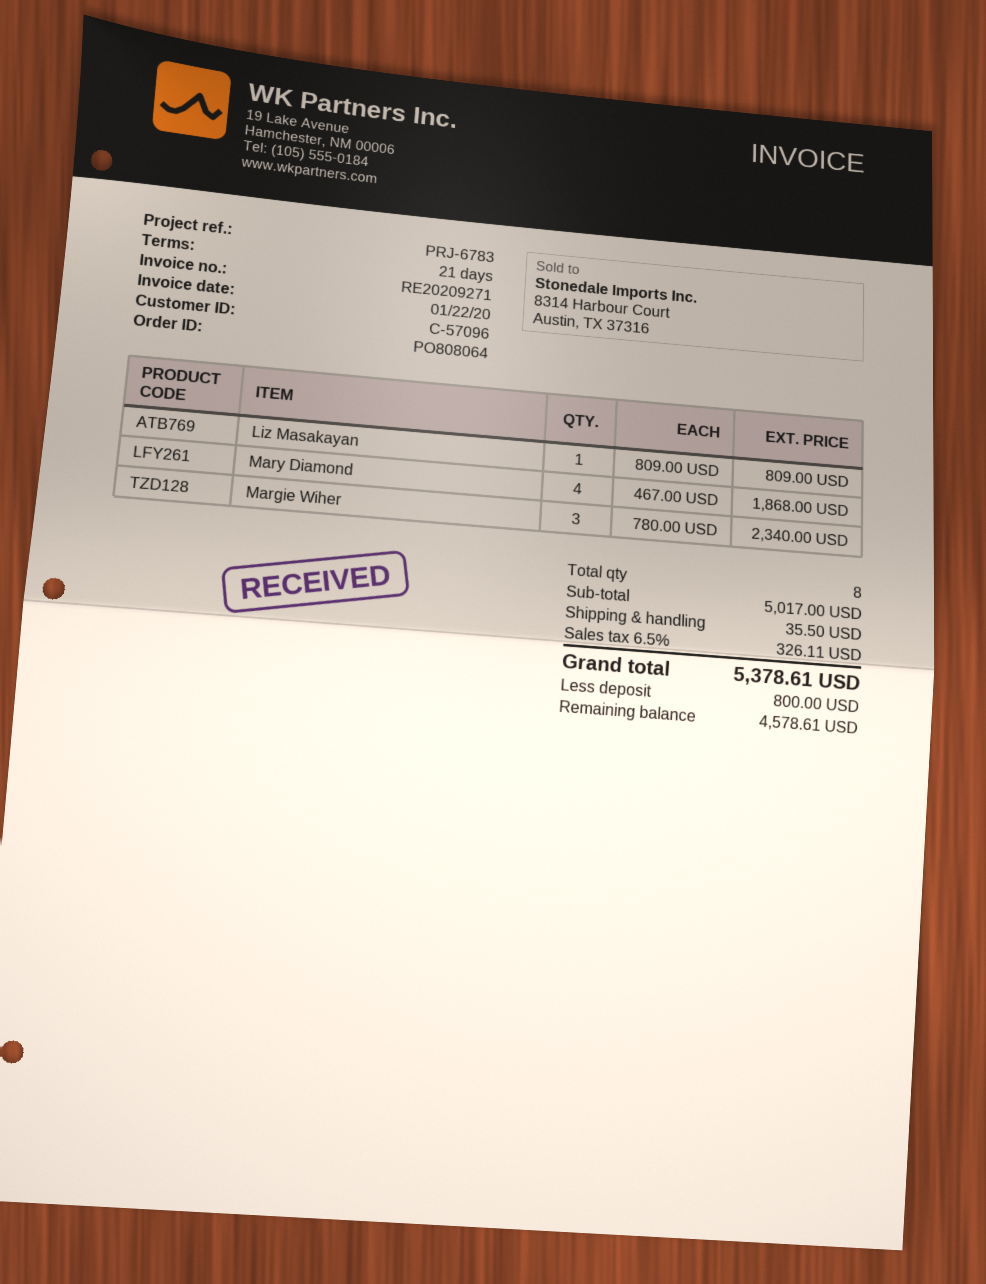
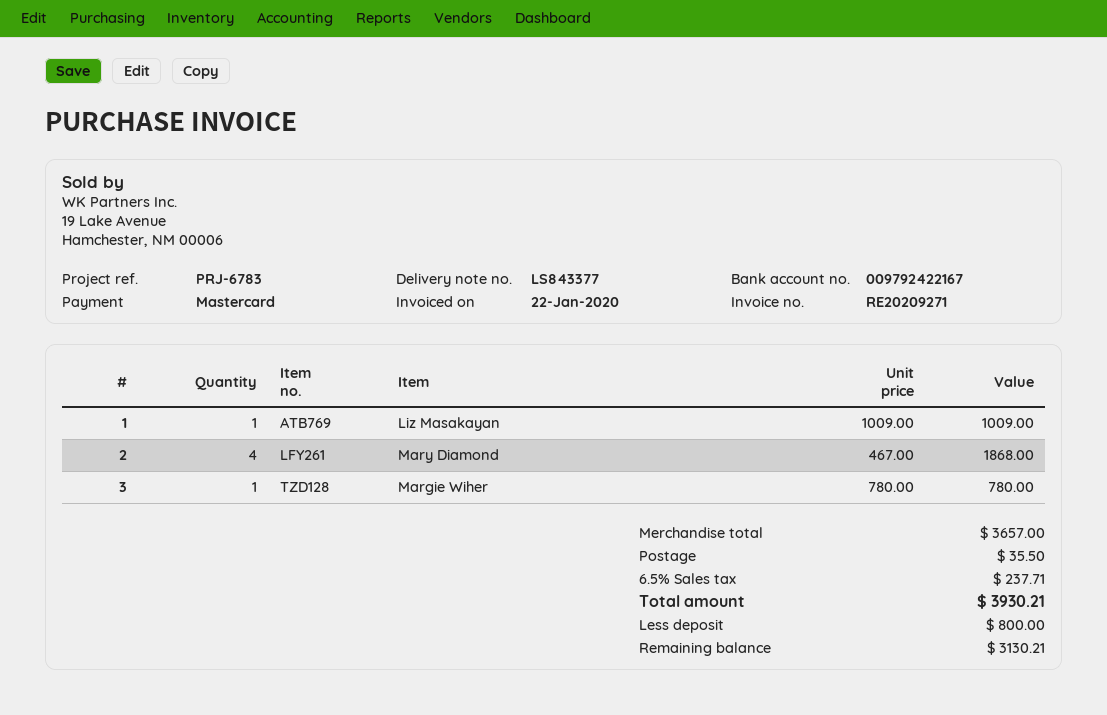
Liz Masakayan: 1 x 809.00 = 809.00 -> 1 x 1009.00 = 1009.00
Margie Wiher: 3 x 780.00 = 2340.00 -> 1 x 780.00 = 780.00
subtotal: 5017.00 -> 3657.00
tax: 6.5% = 326.11 -> 6.5% = 237.71
total: 5378.61 -> 3930.21
balance: 4578.61 -> 3130.21

